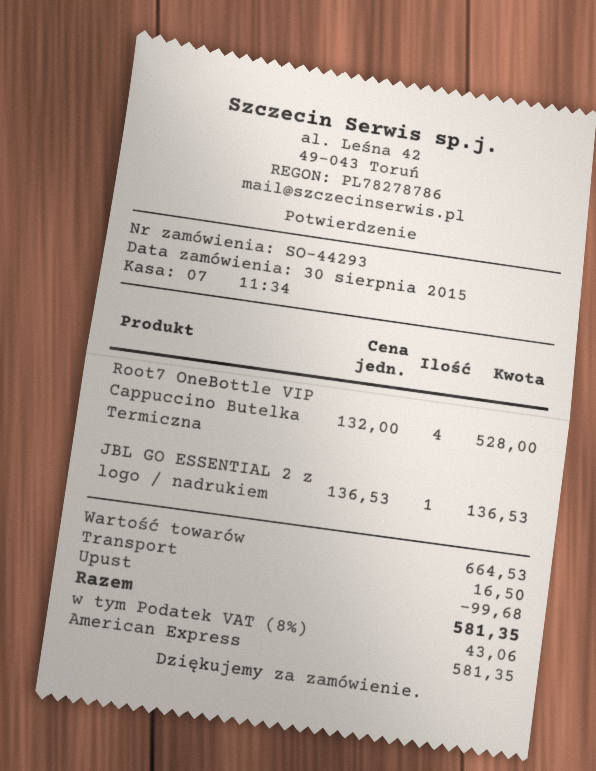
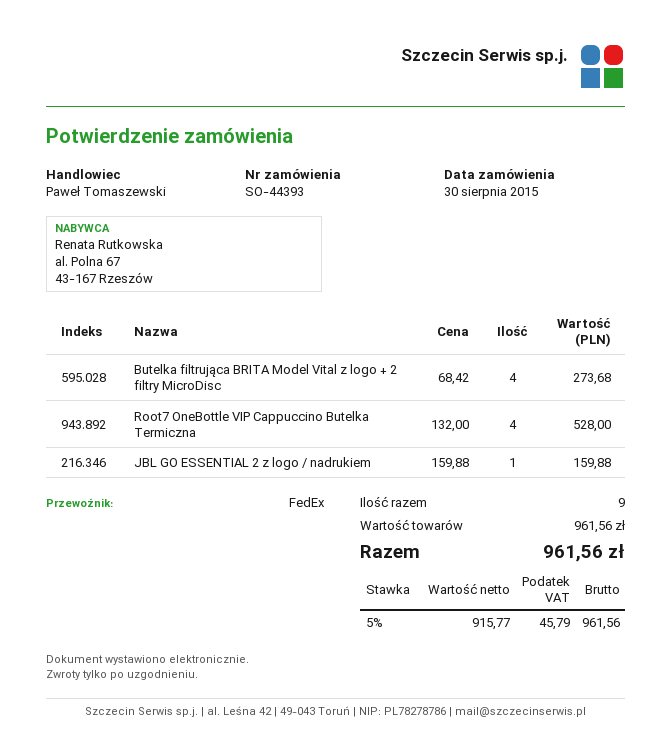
order number: SO-44293 -> SO-44393
JBL GO ESSENTIAL 2 z logo / nadrukiem: 1 x 136.53 = 136.53 -> 1 x 159.88 = 159.88
Butelka filtrująca BRITA Model Vital z logo + 2 filtry MicroDisc: none -> 4 x 68.42 = 273.68
subtotal: 664.53 -> 961.56
discount: 99.68 -> none
shipping: 16.50 -> none
tax: 8% = 43.06 -> 5% = 45.79
total: 581.35 -> 961.56

